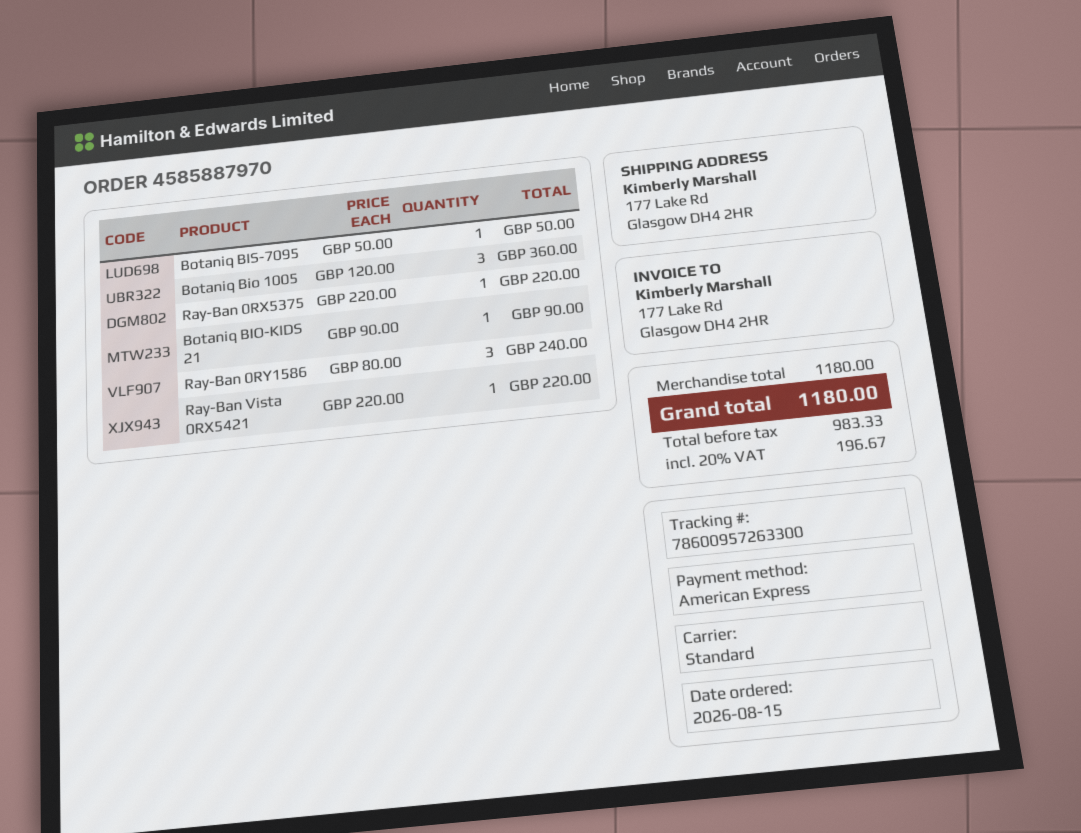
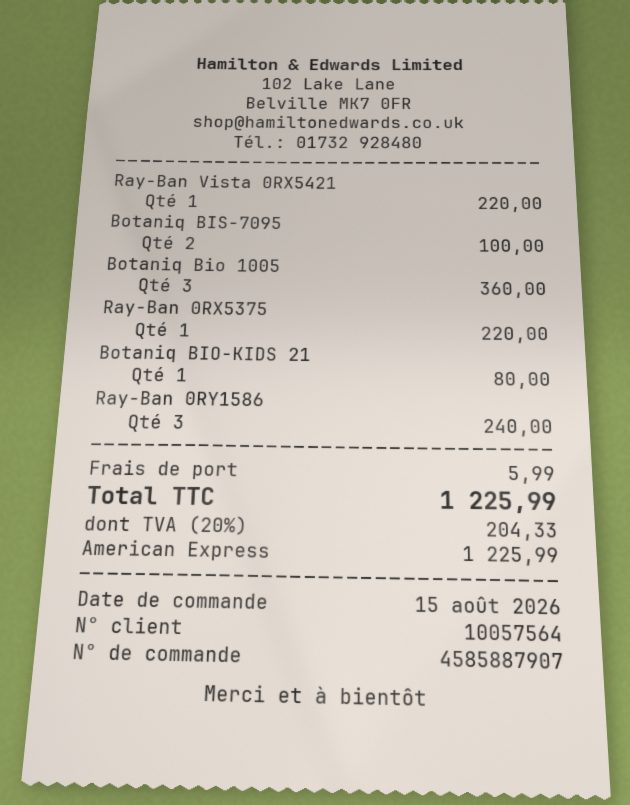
order number: 4585887970 -> 4585887907
Botaniq BIS-7095: 1 for 50.00 -> 2 for 100.00
Botaniq BIO-KIDS 21: 1 for 90.00 -> 1 for 80.00
shipping: none -> 5.99
tax: 20% = 196.67 -> 20% = 204.33
total: 1180.00 -> 1225.99

